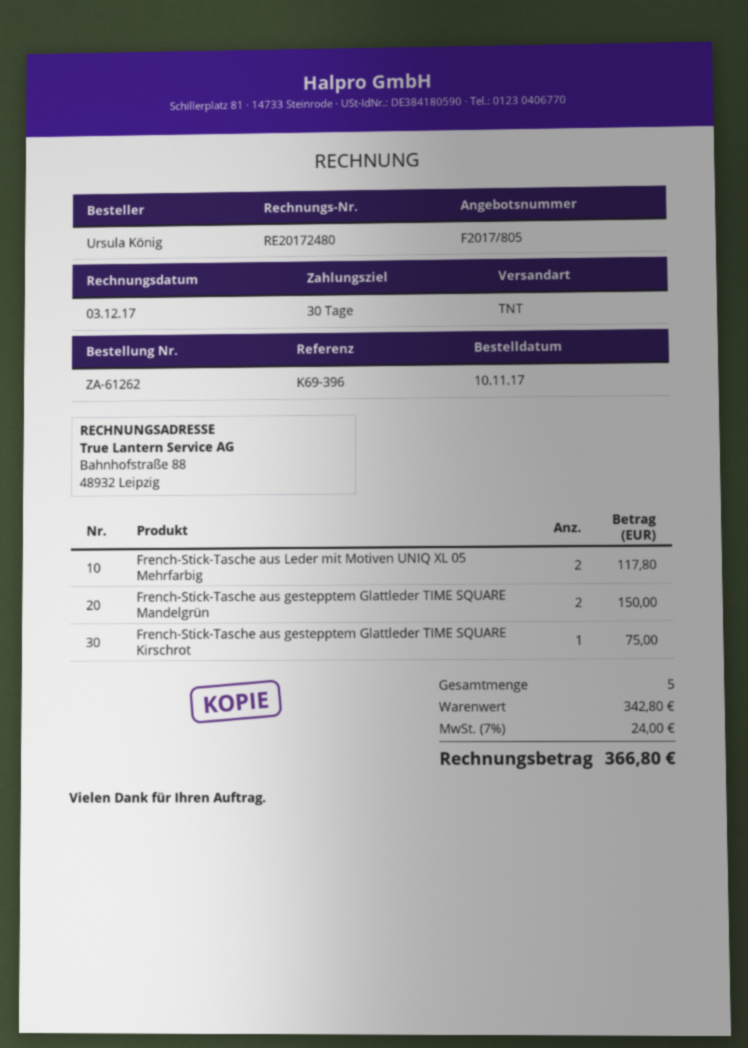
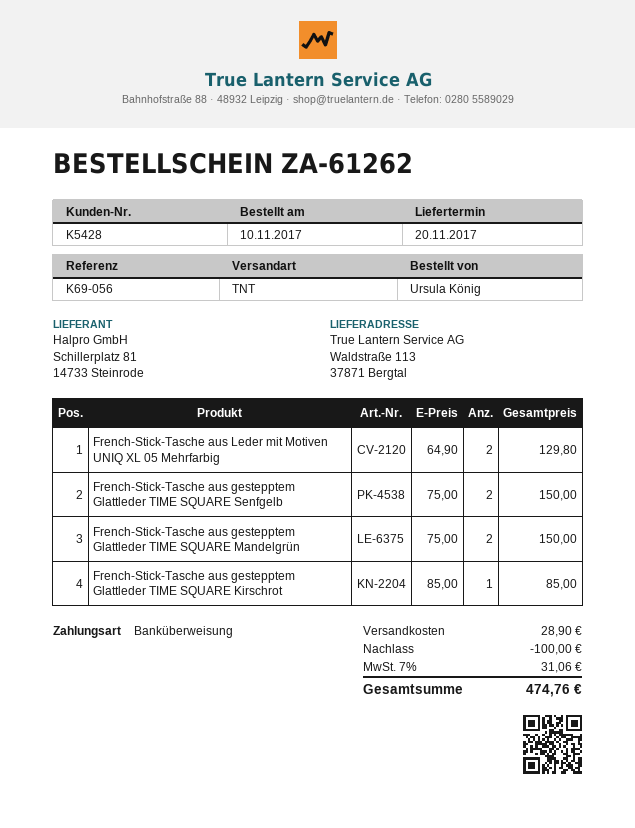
reference: K69-396 -> K69-056
French-Stick-Tasche aus Leder mit Motiven UNIQ XL 05 Mehrfarbig: 2 for 117.80 -> 2 for 129.80
French-Stick-Tasche aus gestepptem Glattleder TIME SQUARE Kirschrot: 1 for 75.00 -> 1 for 85.00
French-Stick-Tasche aus gestepptem Glattleder TIME SQUARE Senfgelb: none -> 2 for 150.00
discount: none -> 100.00
shipping: none -> 28.90
tax: 7% = 24.00 -> 7% = 31.06
total: 366.80 -> 474.76

